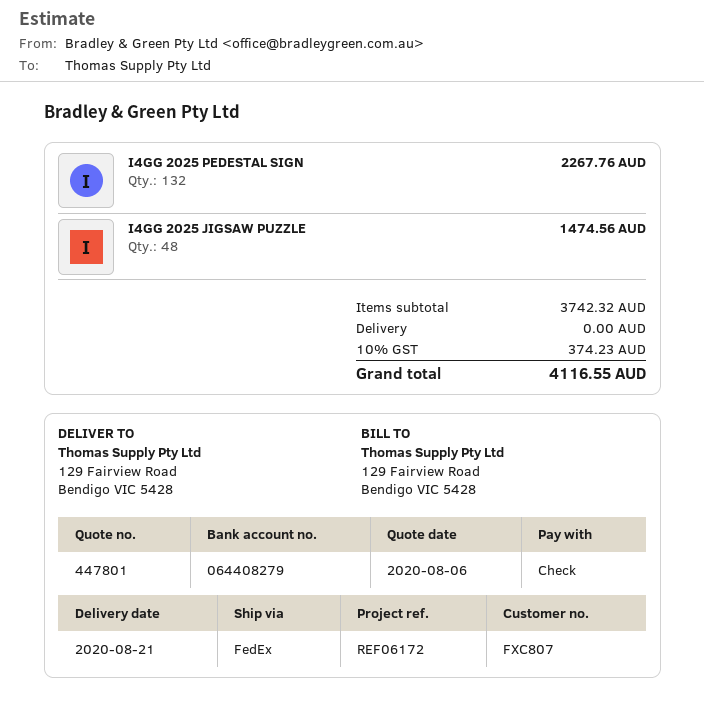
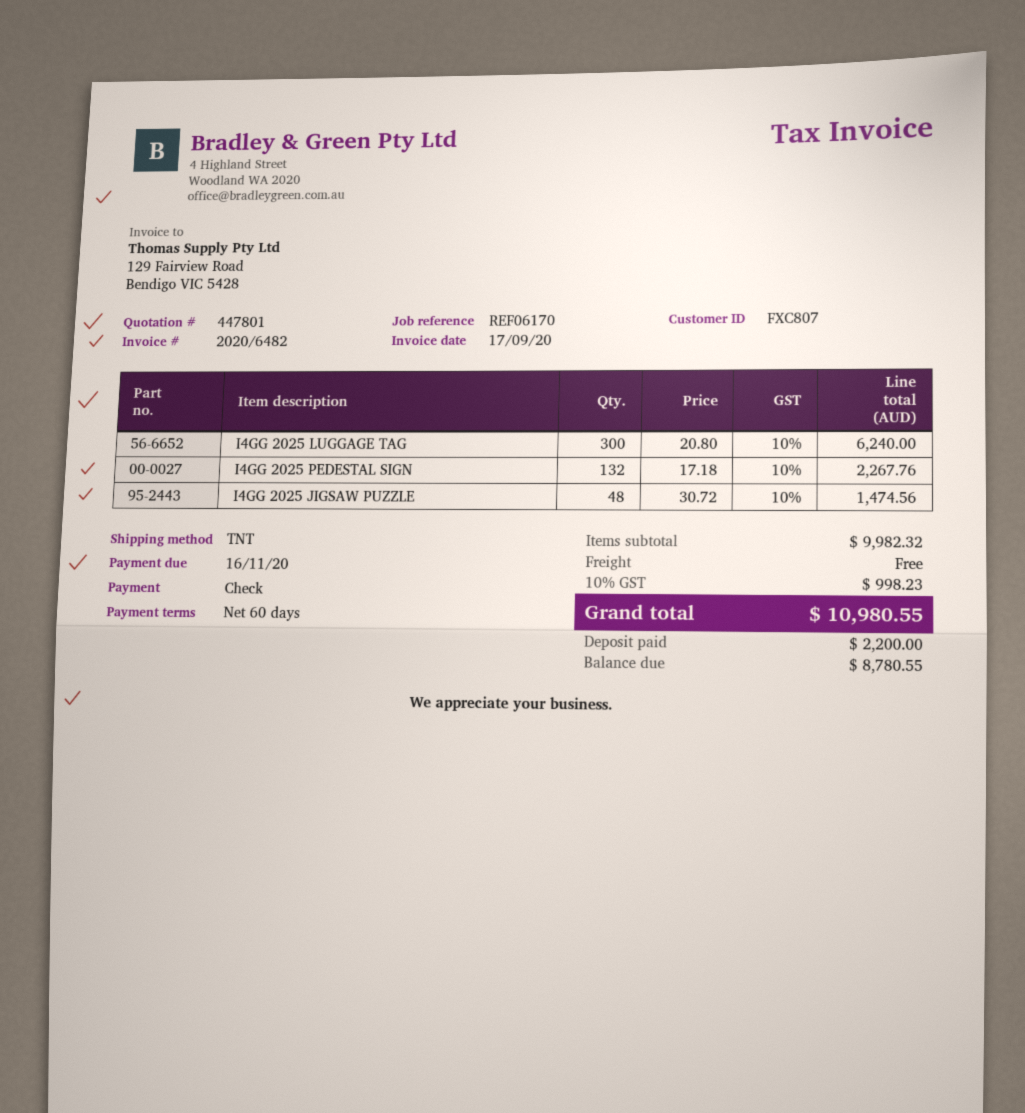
reference: REF06172 -> REF06170
shipping method: FedEx -> TNT
I4GG 2025 LUGGAGE TAG: none -> 300 for 6240.00
subtotal: 3742.32 -> 9982.32
tax: 10% = 374.23 -> 10% = 998.23
total: 4116.55 -> 10980.55

